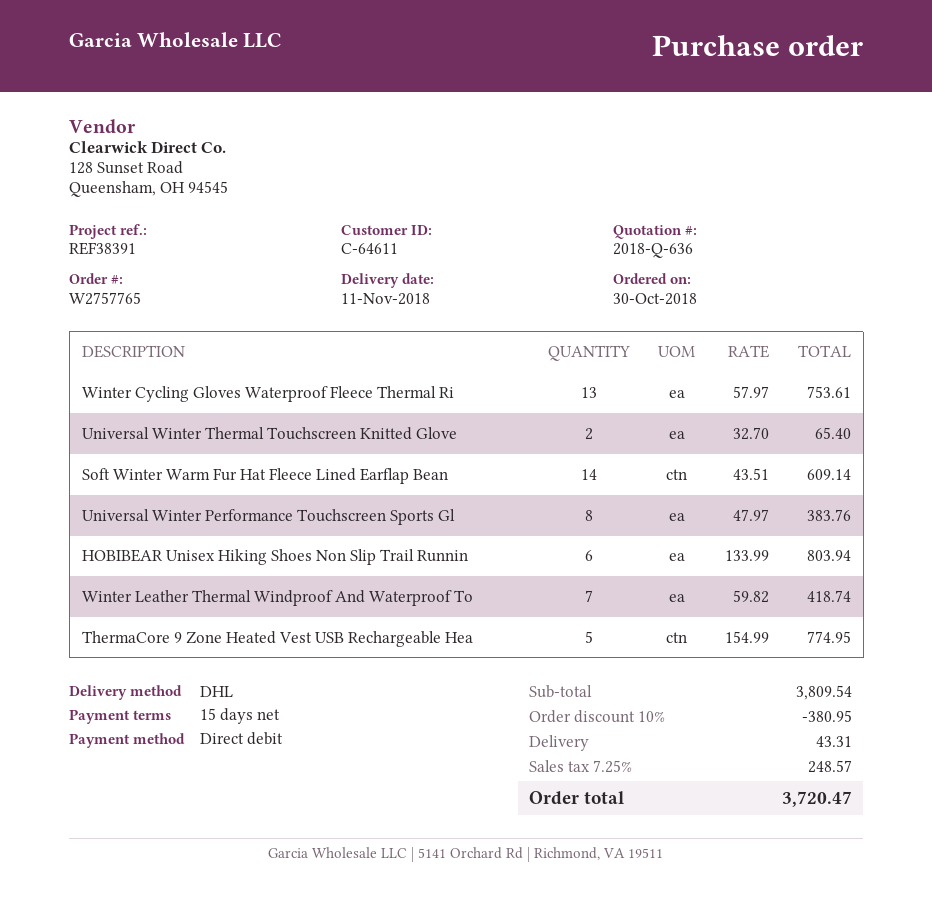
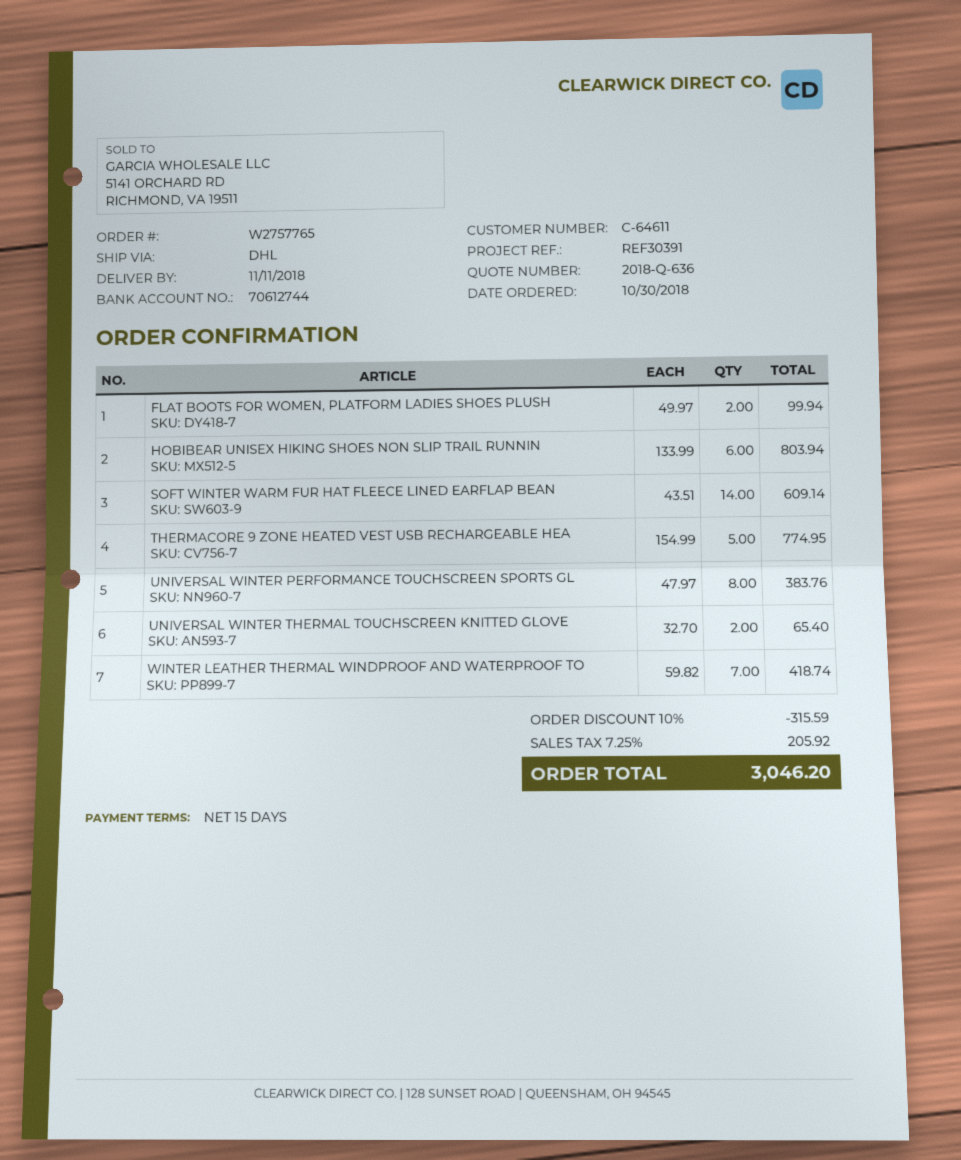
reference: REF38391 -> REF30391
Winter Cycling Gloves Waterproof Fleece Thermal Ri: 13 x 57.97 = 753.61 -> none
FLAT BOOTS FOR WOMEN, PLATFORM LADIES SHOES PLUSH: none -> 2 x 49.97 = 99.94
discount: 10% = 380.95 -> 10% = 315.59
shipping: 43.31 -> none
tax: 7.25% = 248.57 -> 7.25% = 205.92
total: 3720.47 -> 3046.20

